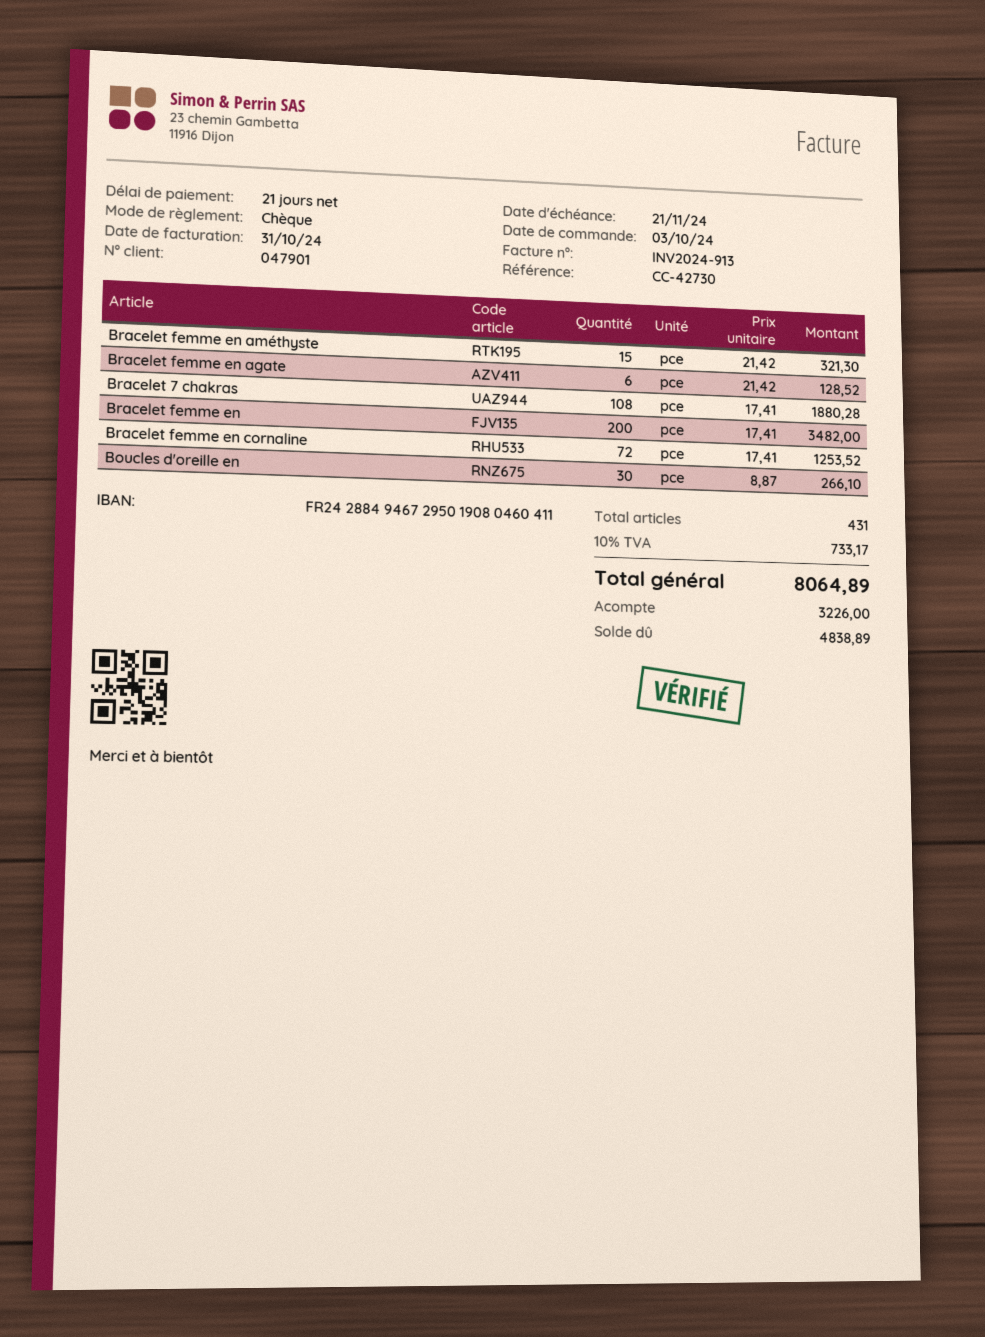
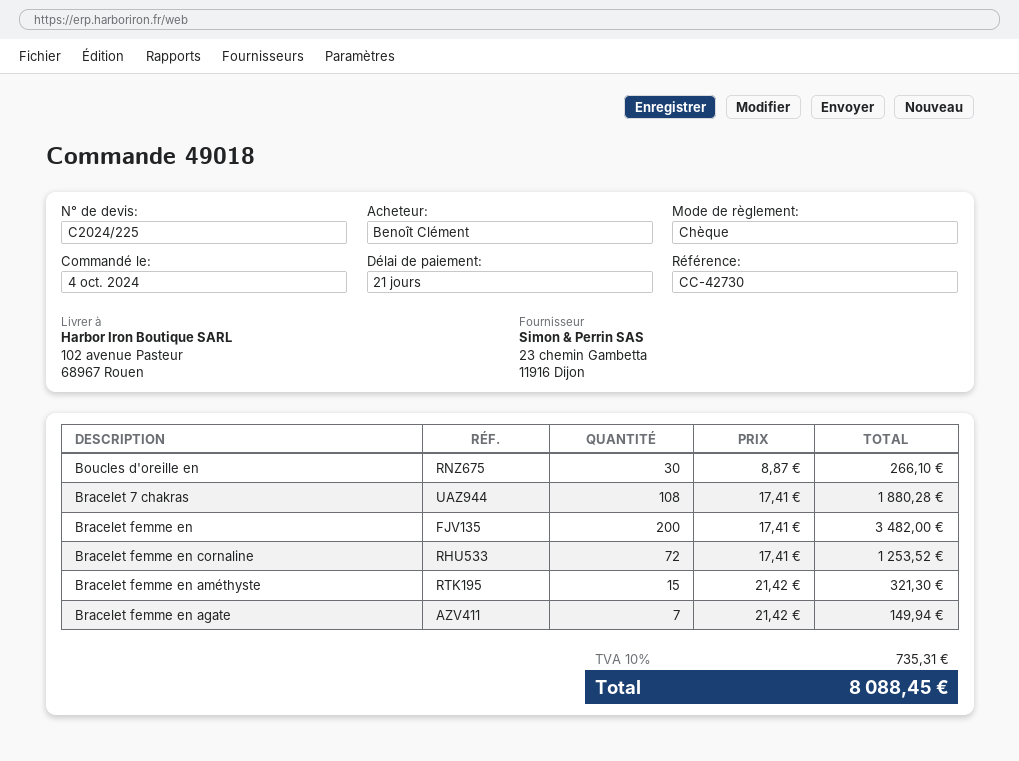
order date: 2024-10-03 -> 2024-10-04
Bracelet femme en agate: 6 x 21.42 = 128.52 -> 7 x 21.42 = 149.94
tax: 10% = 733.17 -> 10% = 735.31
total: 8064.89 -> 8088.45

